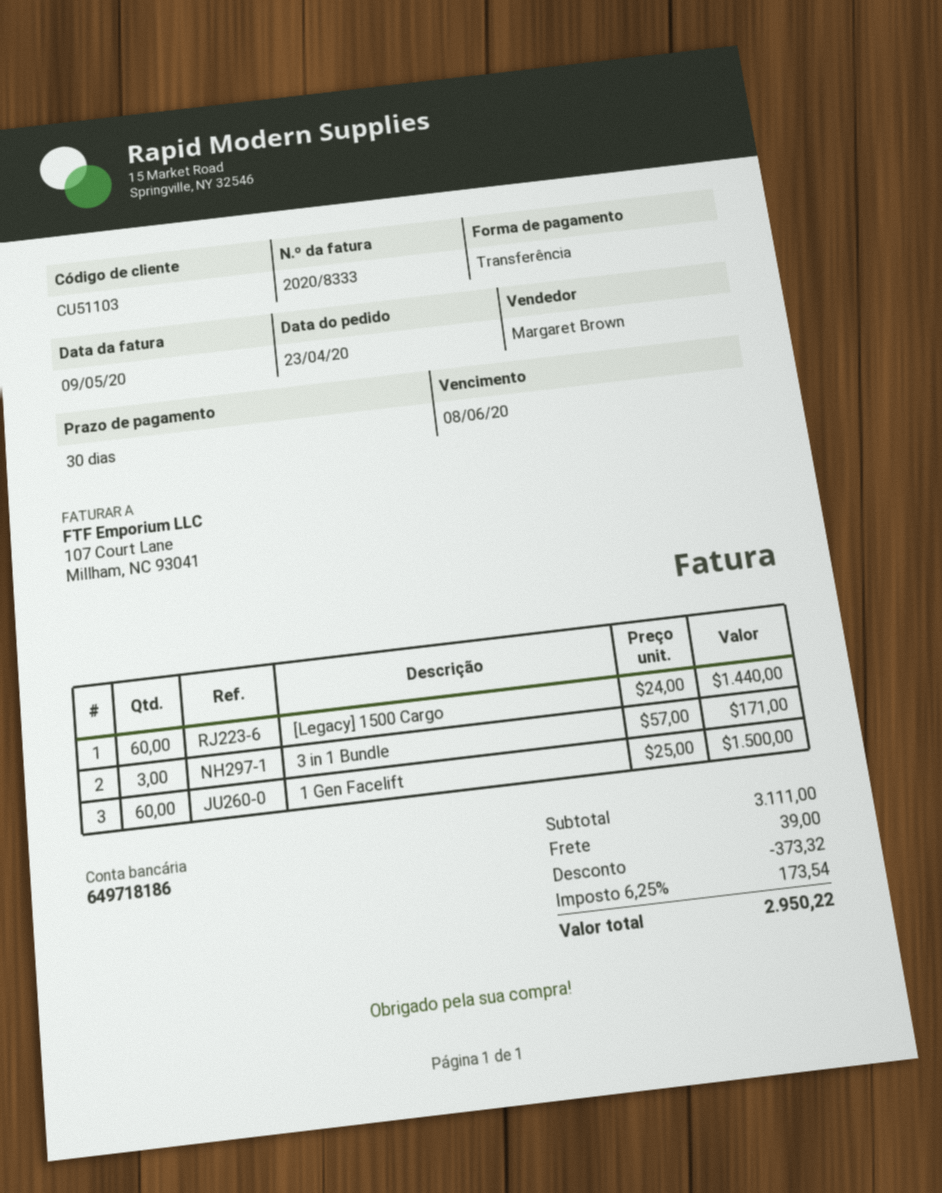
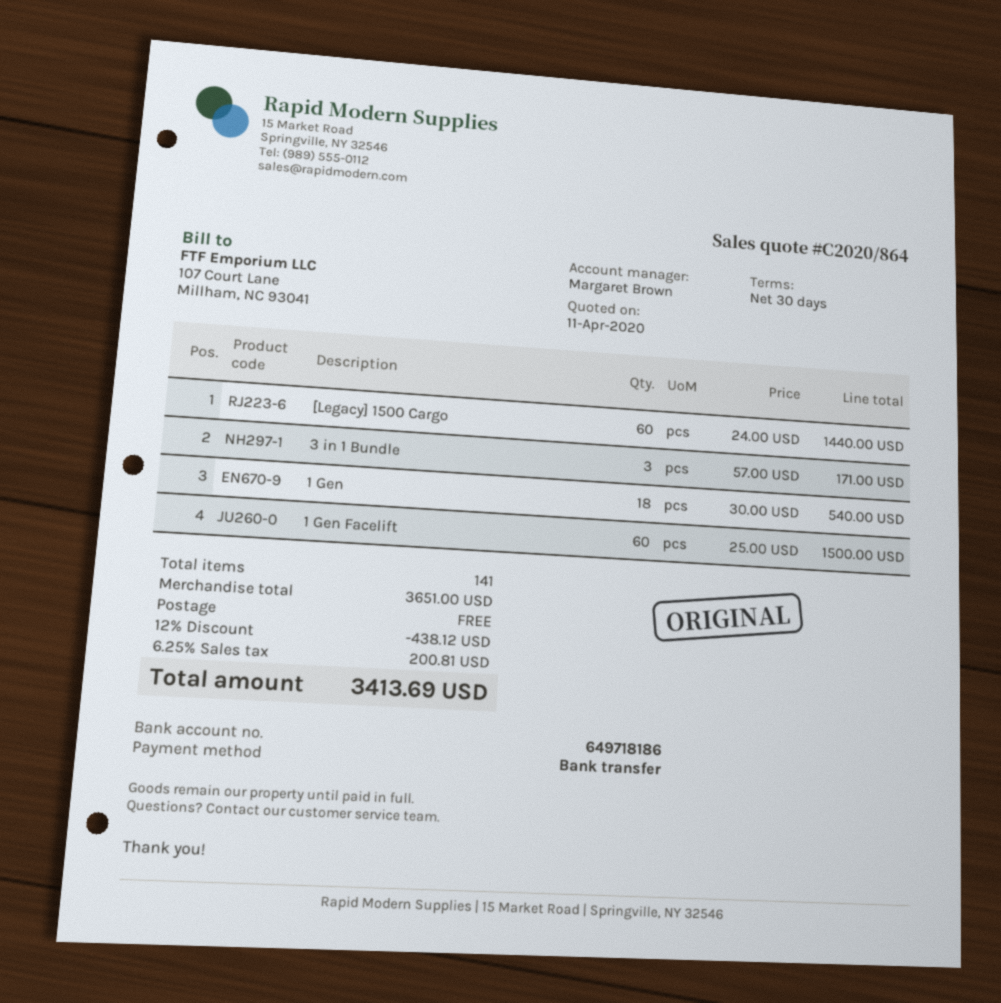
1 Gen: none -> 18 x 30.00 = 540.00
subtotal: 3111.00 -> 3651.00
discount: 373.32 -> 438.12
shipping: 39.00 -> 0.00
tax: 6.25% = 173.54 -> 6.25% = 200.81
total: 2950.22 -> 3413.69

